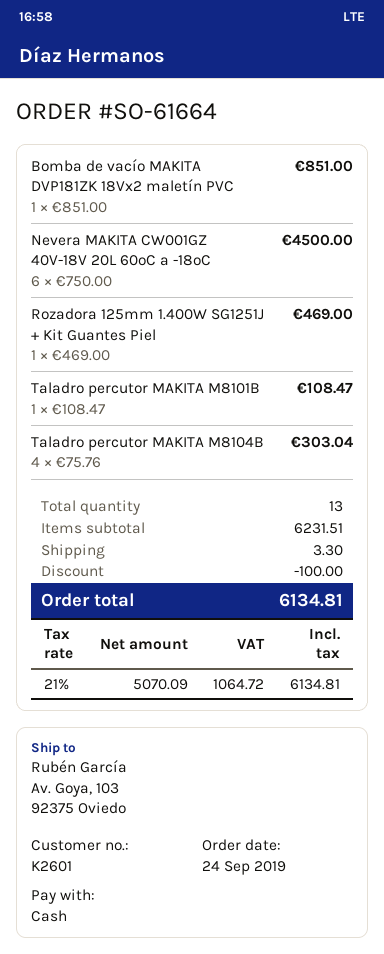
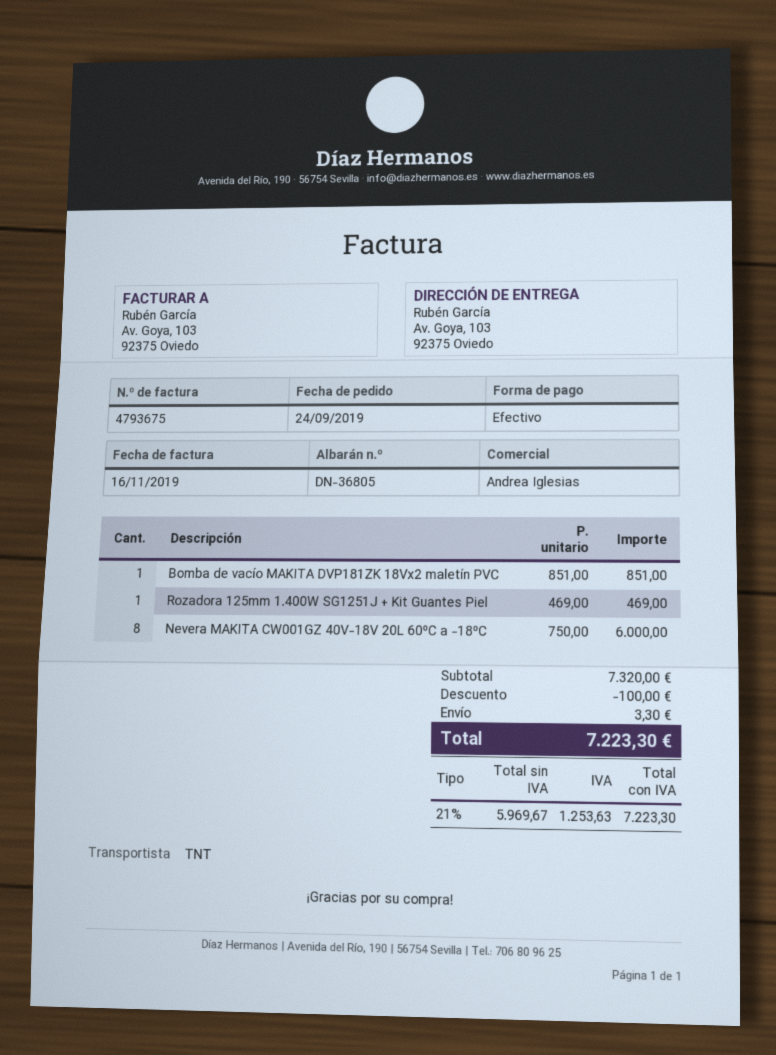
Nevera MAKITA CW001GZ 40V-18V 20L 60ºC a -18ºC: 6 x 750.00 = 4500.00 -> 8 x 750.00 = 6000.00
Taladro percutor MAKITA M8101B: 1 x 108.47 = 108.47 -> none
Taladro percutor MAKITA M8104B: 4 x 75.76 = 303.04 -> none
subtotal: 6231.51 -> 7320.00
net: 5070.09 -> 5969.67
tax: 21% = 1064.72 -> 21% = 1253.63
total: 6134.81 -> 7223.30

